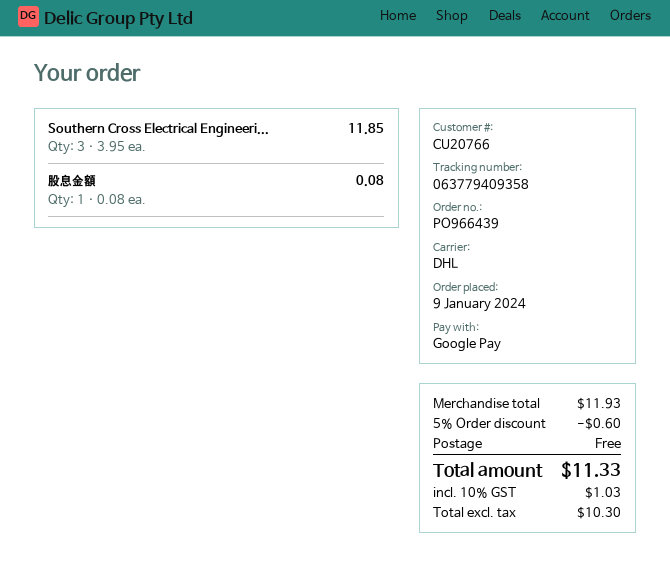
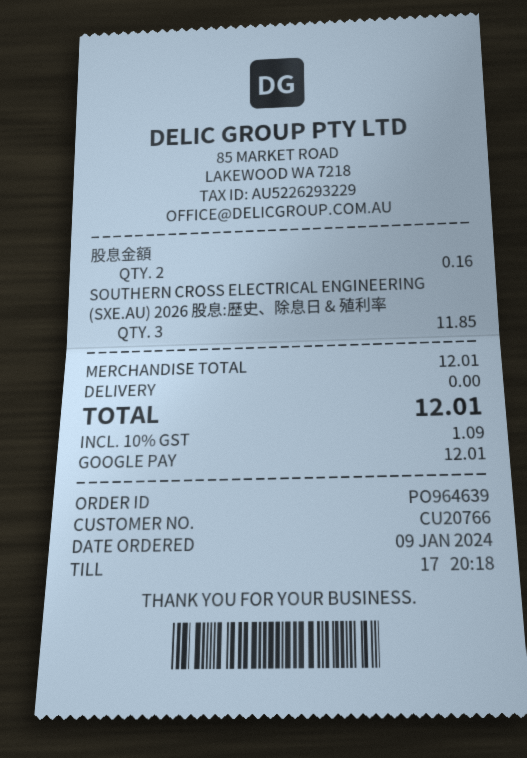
order number: PO966439 -> PO964639
股息金額: 1 for 0.08 -> 2 for 0.16
subtotal: 11.93 -> 12.01
discount: 5% = 0.60 -> none
tax: 10% = 1.03 -> 10% = 1.09
total: 11.33 -> 12.01

